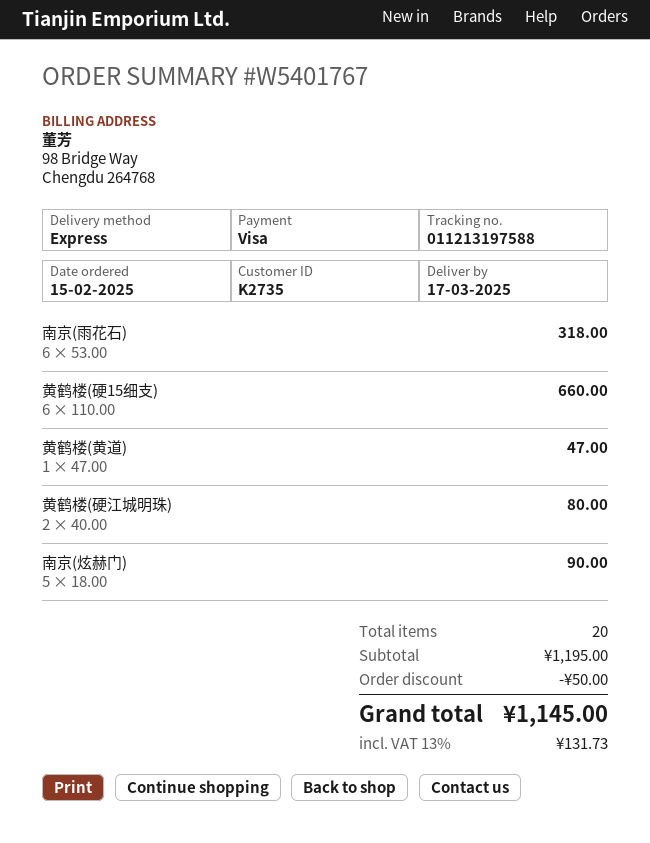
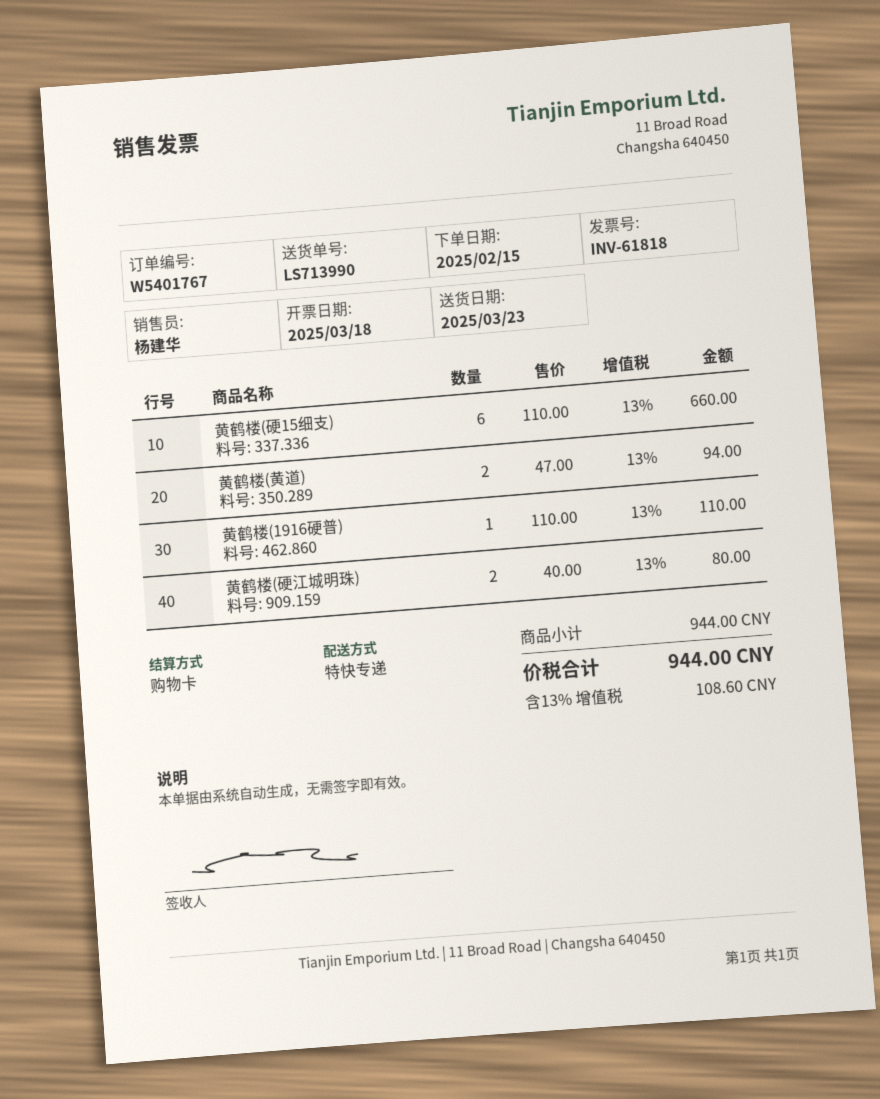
delivery date: 2025-03-17 -> 2025-03-23
payment method: Visa -> gift card
南京(雨花石): 6 x 53.00 = 318.00 -> none
黄鹤楼(黄道): 1 x 47.00 = 47.00 -> 2 x 47.00 = 94.00
南京(炫赫门): 5 x 18.00 = 90.00 -> none
黄鹤楼(1916硬普): none -> 1 x 110.00 = 110.00
subtotal: 1195.00 -> 944.00
discount: 50.00 -> none
tax: 13% = 131.73 -> 13% = 108.60
total: 1145.00 -> 944.00

